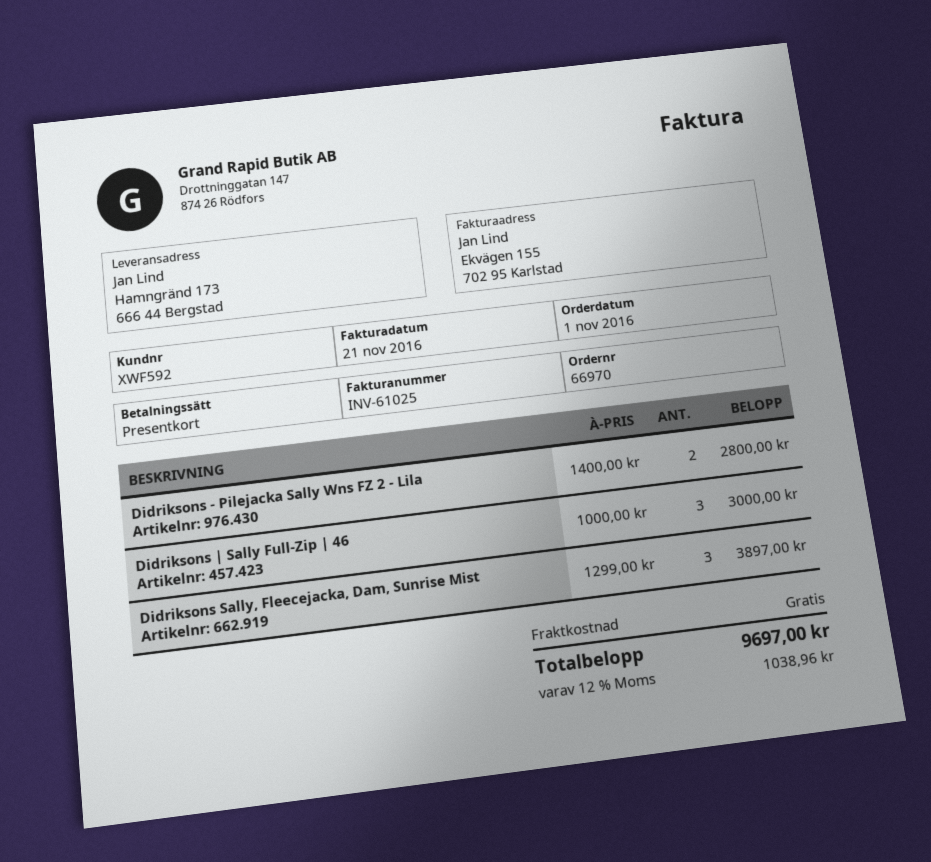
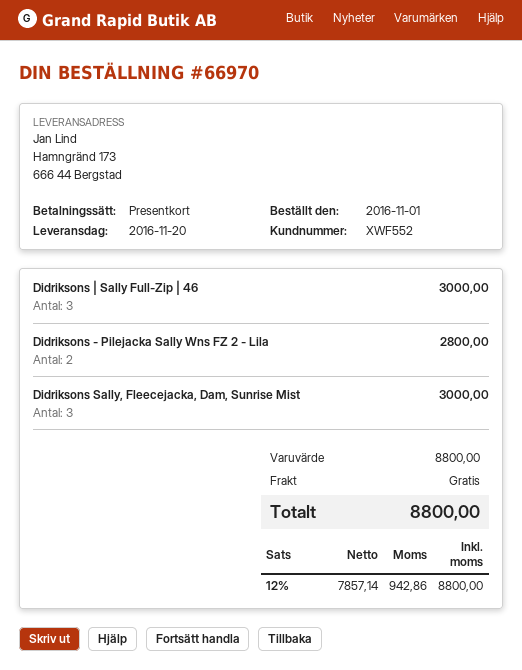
customer number: XWF592 -> XWF552
Didriksons Sally, Fleecejacka, Dam, Sunrise Mist: 3 for 3897.00 -> 3 for 3000.00
tax: 12% = 1038.96 -> 12% = 942.86
total: 9697.00 -> 8800.00

